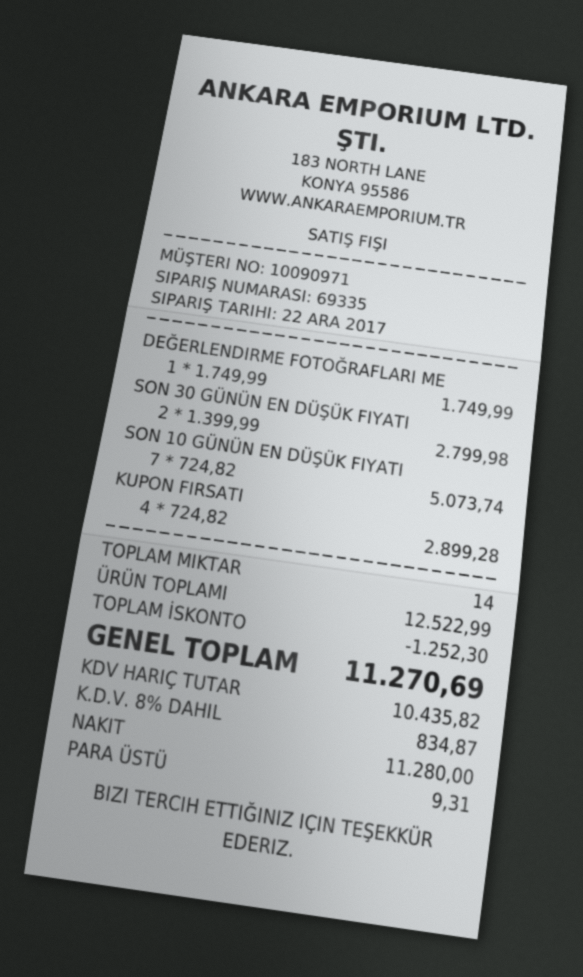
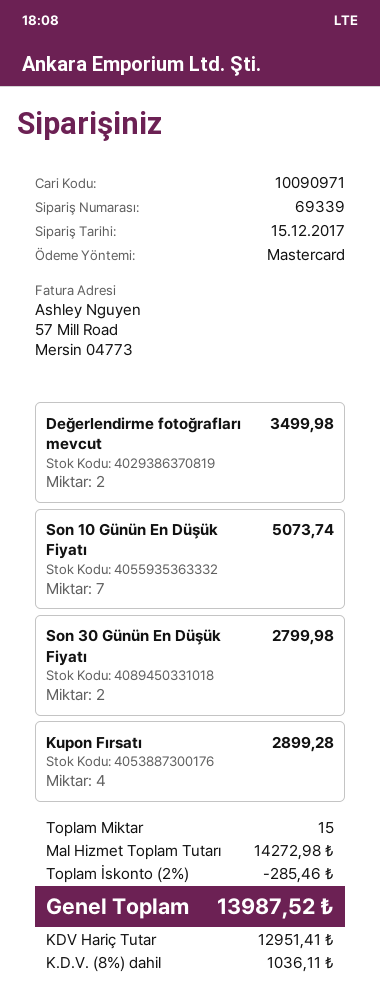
order number: 69335 -> 69339
order date: 2017-12-22 -> 2017-12-15
payment method: cash -> Mastercard
DEĞERLENDIRME FOTOĞRAFLARI ME: 1 for 1749.99 -> 2 for 3499.98
total quantity: 14 -> 15
subtotal: 12522.99 -> 14272.98
discount: 1252.30 -> 285.46
net: 10435.82 -> 12951.41
tax: 8% = 834.87 -> 8% = 1036.11
total: 11270.69 -> 13987.52

